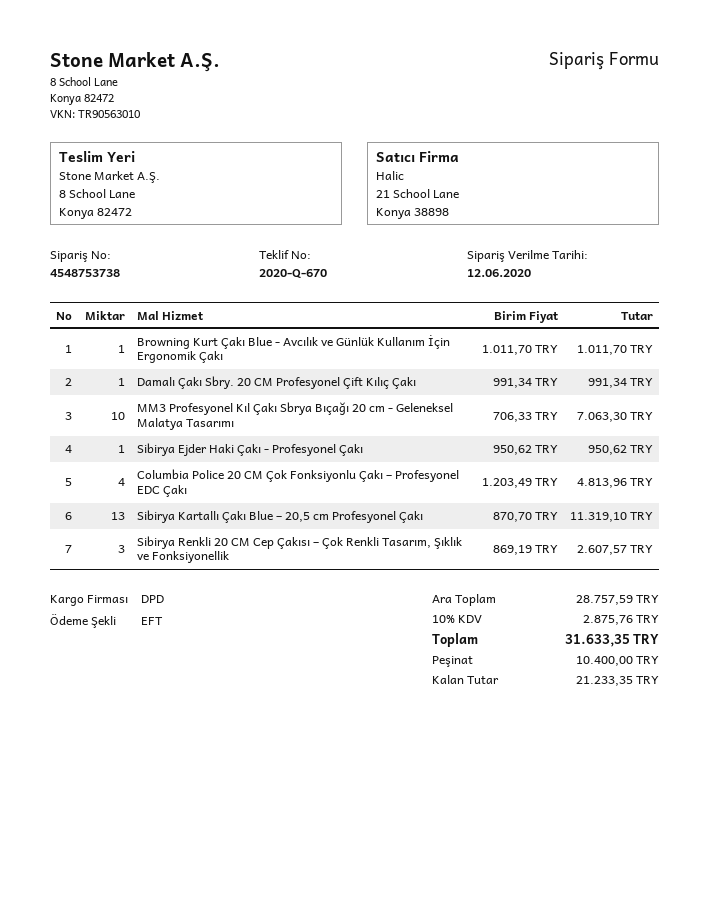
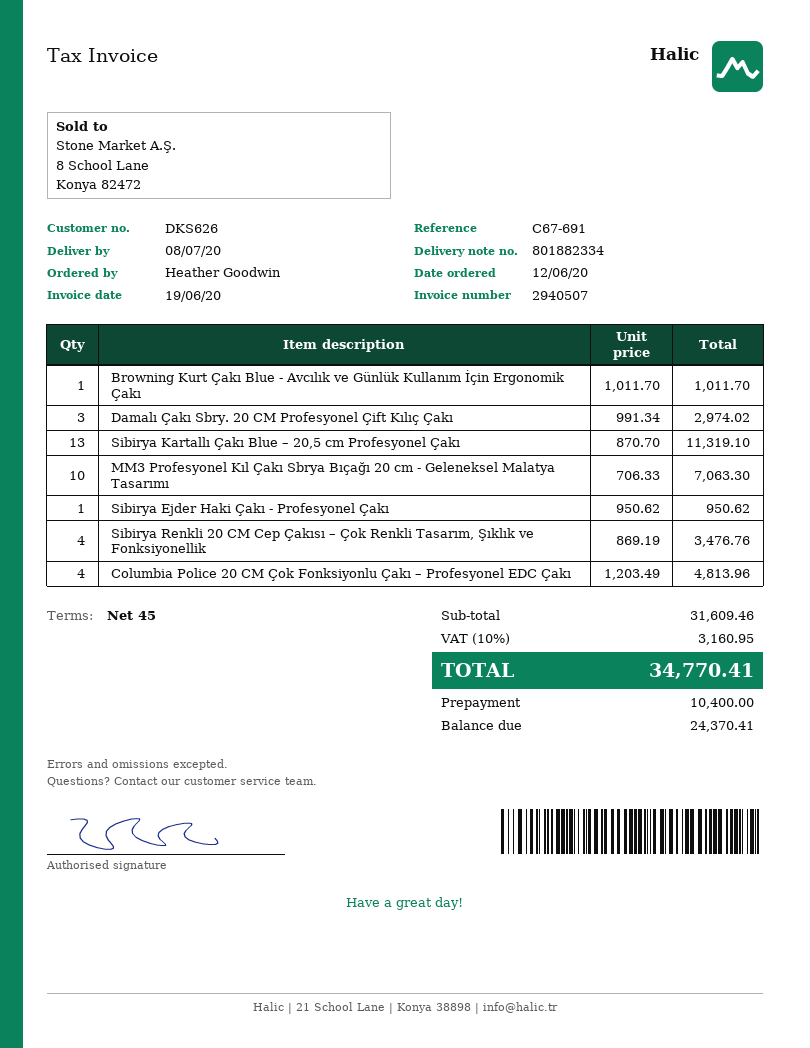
Damalı Çakı Sbry. 20 CM Profesyonel Çift Kılıç Çakı: 1 x 991.34 = 991.34 -> 3 x 991.34 = 2974.02
Sibirya Renkli 20 CM Cep Çakısı – Çok Renkli Tasarım, Şıklık ve Fonksiyonellik: 3 x 869.19 = 2607.57 -> 4 x 869.19 = 3476.76
subtotal: 28757.59 -> 31609.46
tax: 10% = 2875.76 -> 10% = 3160.95
total: 31633.35 -> 34770.41
balance: 21233.35 -> 24370.41

